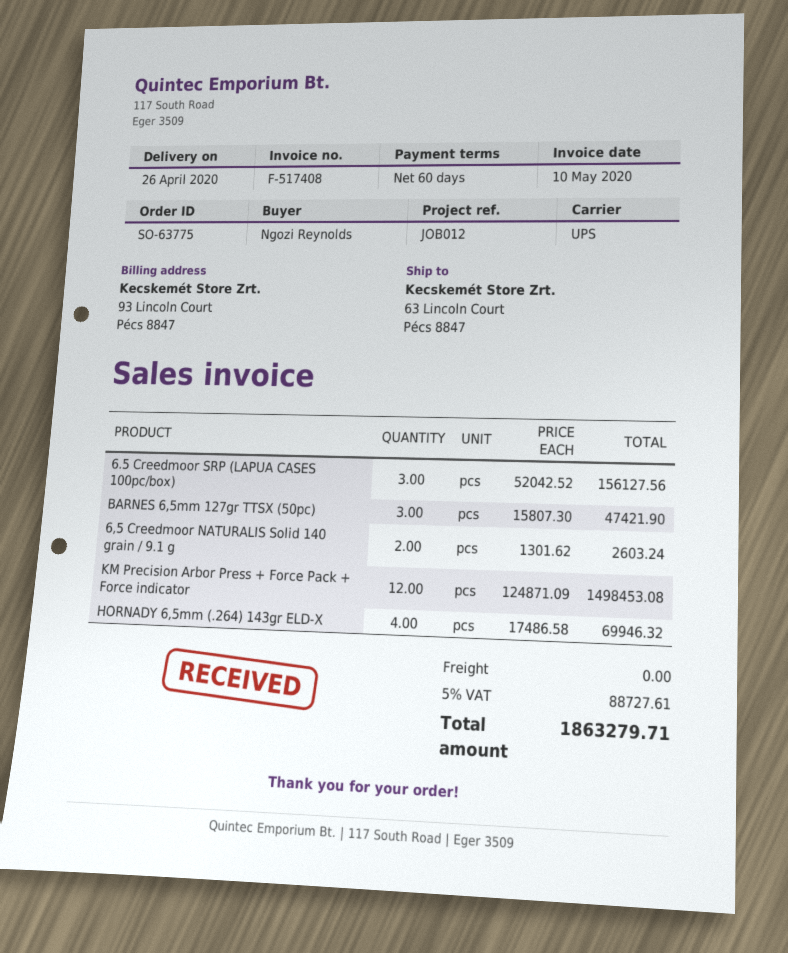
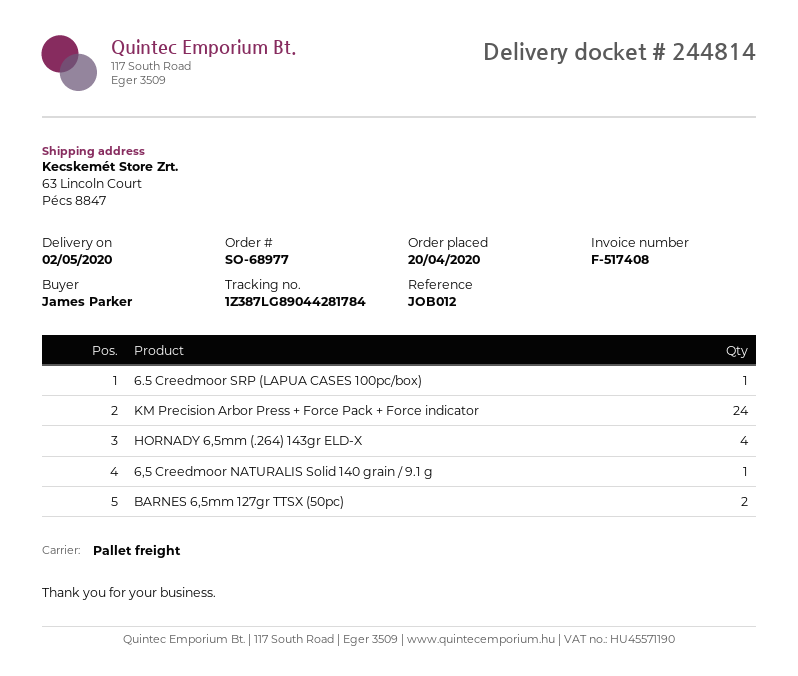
order number: SO-63775 -> SO-68977
delivery date: 2020-04-26 -> 2020-05-02
ordered by: Ngozi Reynolds -> James Parker
shipping method: UPS -> pallet freight
6.5 Creedmoor SRP (LAPUA CASES 100pc/box): 3 -> 1
BARNES 6,5mm 127gr TTSX (50pc): 3 -> 2
6,5 Creedmoor NATURALIS Solid 140 grain / 9.1 g: 2 -> 1
KM Precision Arbor Press + Force Pack + Force indicator: 12 -> 24

